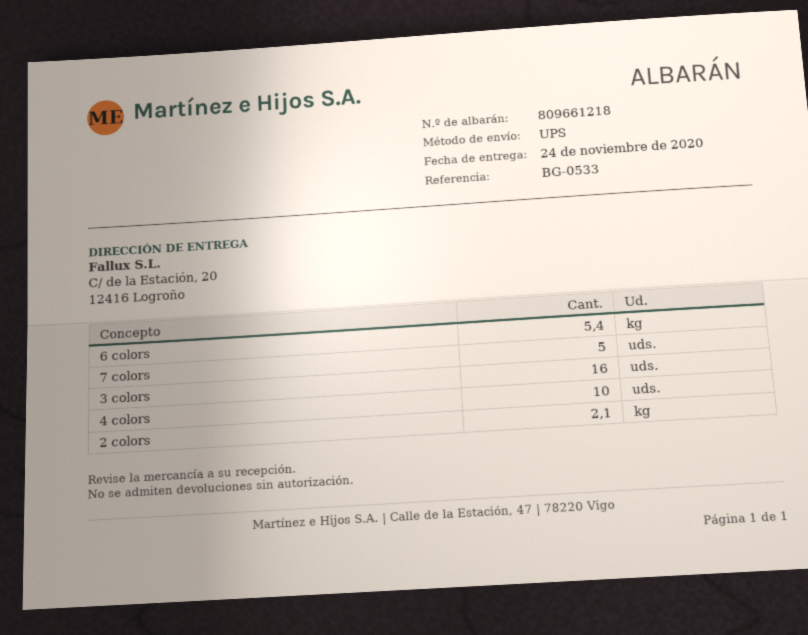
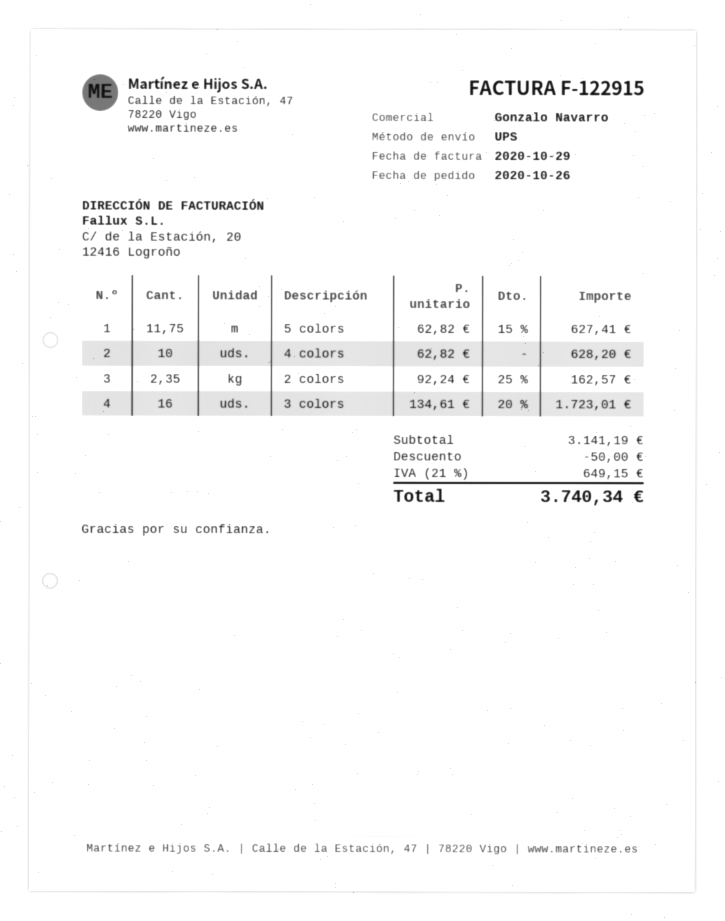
6 colors: 5.4 -> none
7 colors: 5 -> none
2 colors: 2.1 -> 2.35
5 colors: none -> 11.75

